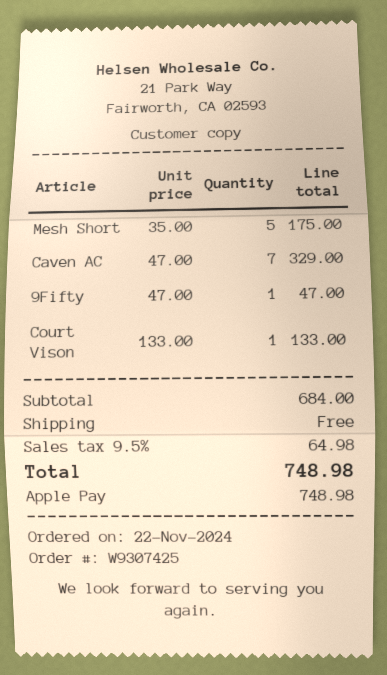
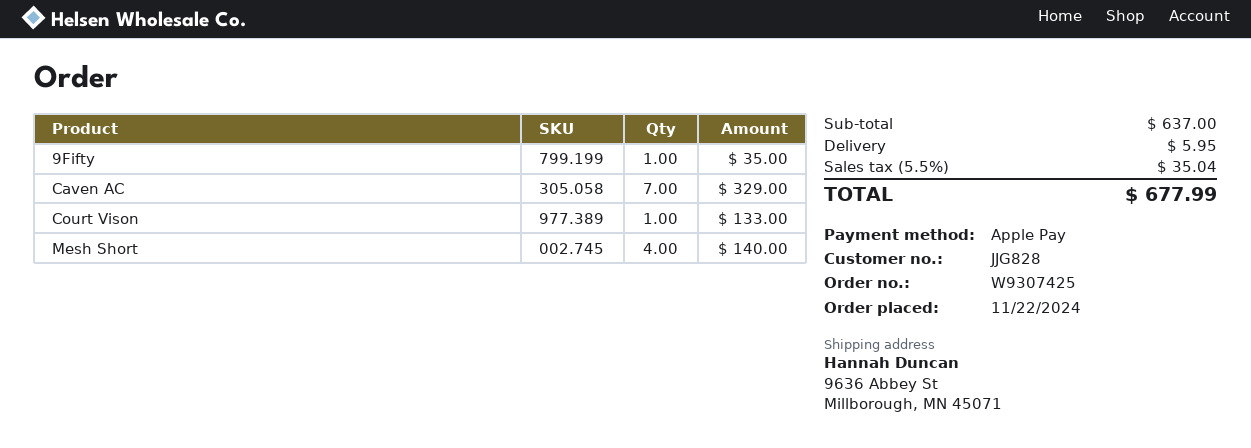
Mesh Short: 5 for 175.00 -> 4 for 140.00
9Fifty: 1 for 47.00 -> 1 for 35.00
subtotal: 684.00 -> 637.00
shipping: 0.00 -> 5.95
tax: 9.5% = 64.98 -> 5.5% = 35.04
total: 748.98 -> 677.99

